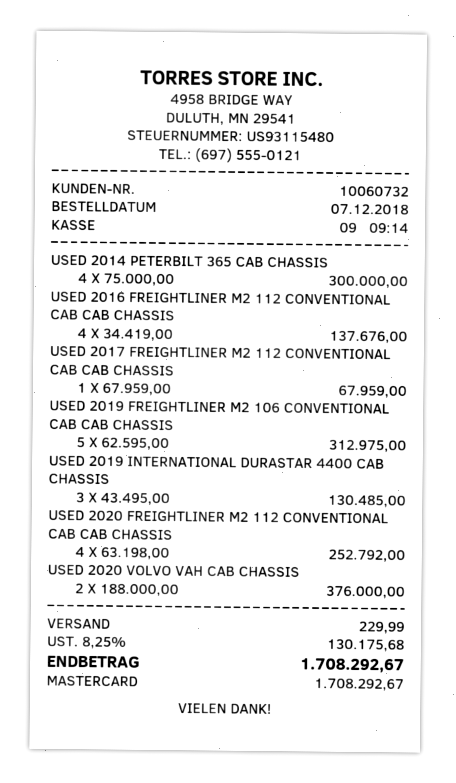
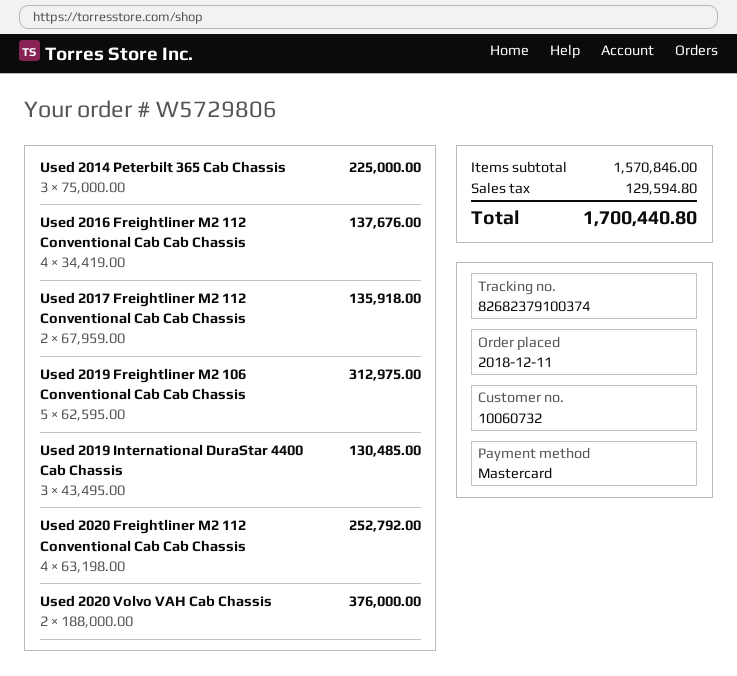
order date: 2018-12-07 -> 2018-12-11
USED 2014 PETERBILT 365 CAB CHASSIS: 4 x 75000.00 = 300000.00 -> 3 x 75000.00 = 225000.00
USED 2017 FREIGHTLINER M2 112 CONVENTIONAL CAB CAB CHASSIS: 1 x 67959.00 = 67959.00 -> 2 x 67959.00 = 135918.00
shipping: 229.99 -> none
tax: 130175.68 -> 129594.80
total: 1708292.67 -> 1700440.80

